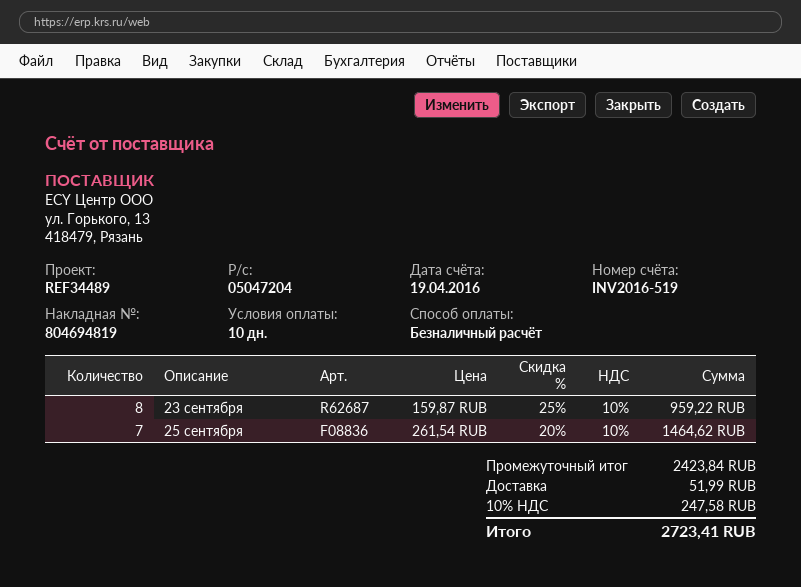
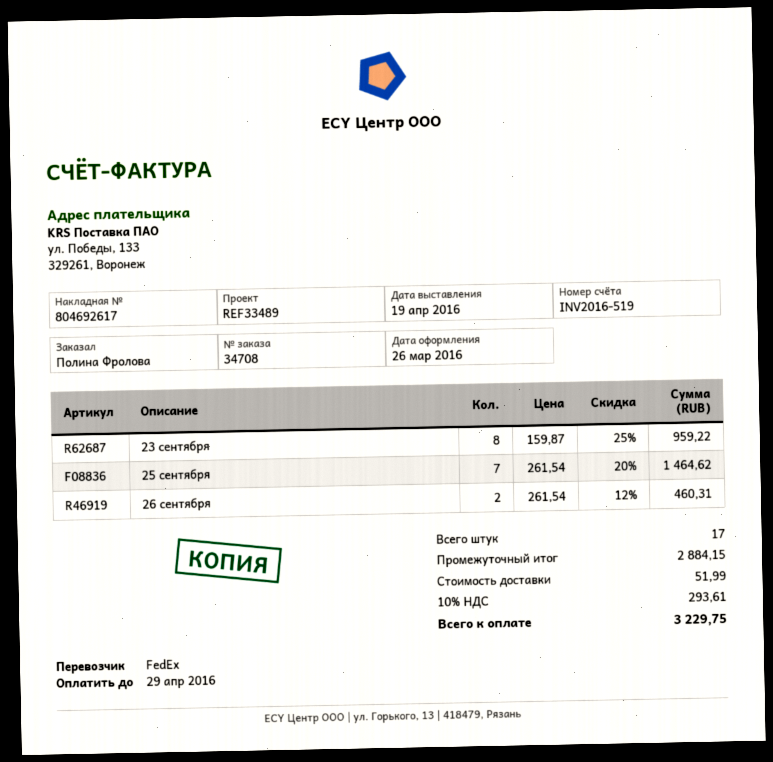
delivery note number: 804694819 -> 804692617
reference: REF34489 -> REF33489
26 сентября: none -> 2 x 261.54 - 12% = 460.31
subtotal: 2423.84 -> 2884.15
tax: 10% = 247.58 -> 10% = 293.61
total: 2723.41 -> 3229.75

